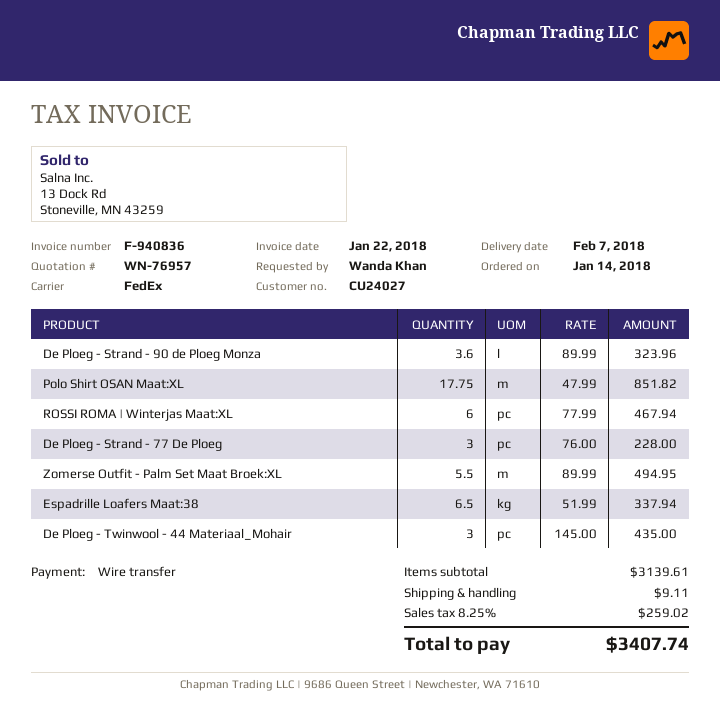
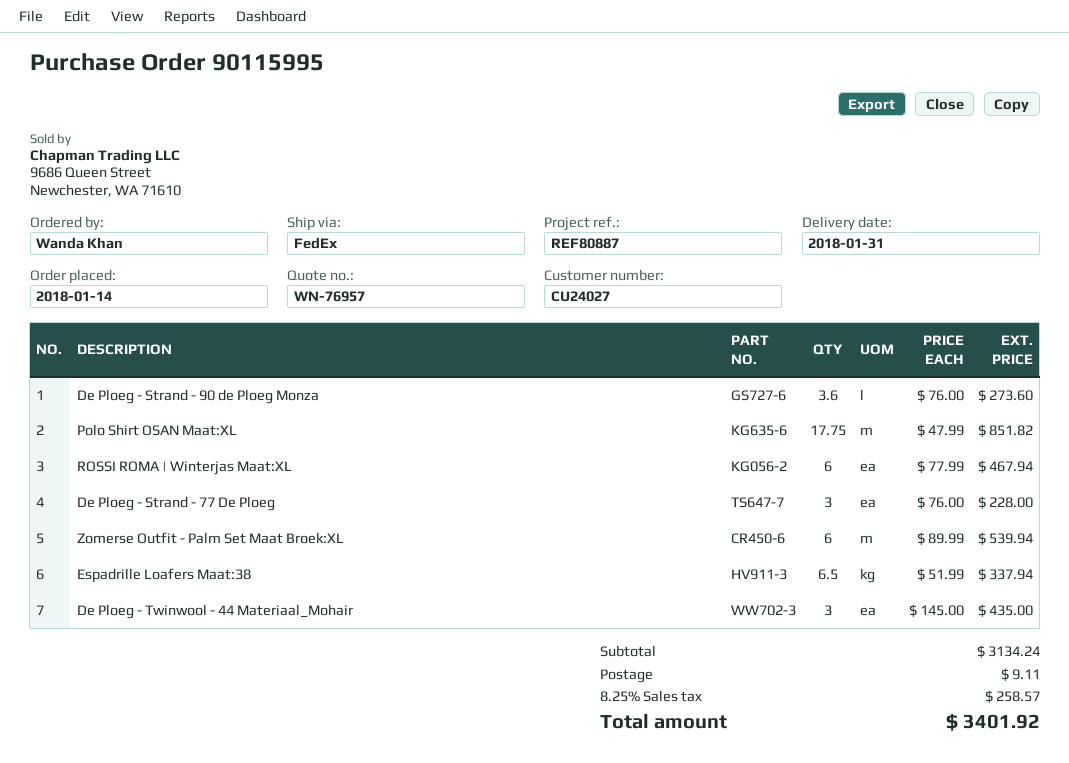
delivery date: 2018-02-07 -> 2018-01-31
De Ploeg - Strand - 90 de Ploeg Monza: 3.6 x 89.99 = 323.96 -> 3.6 x 76.00 = 273.60
Zomerse Outfit - Palm Set Maat Broek:XL: 5.5 x 89.99 = 494.95 -> 6 x 89.99 = 539.94
subtotal: 3139.61 -> 3134.24
tax: 8.25% = 259.02 -> 8.25% = 258.57
total: 3407.74 -> 3401.92

